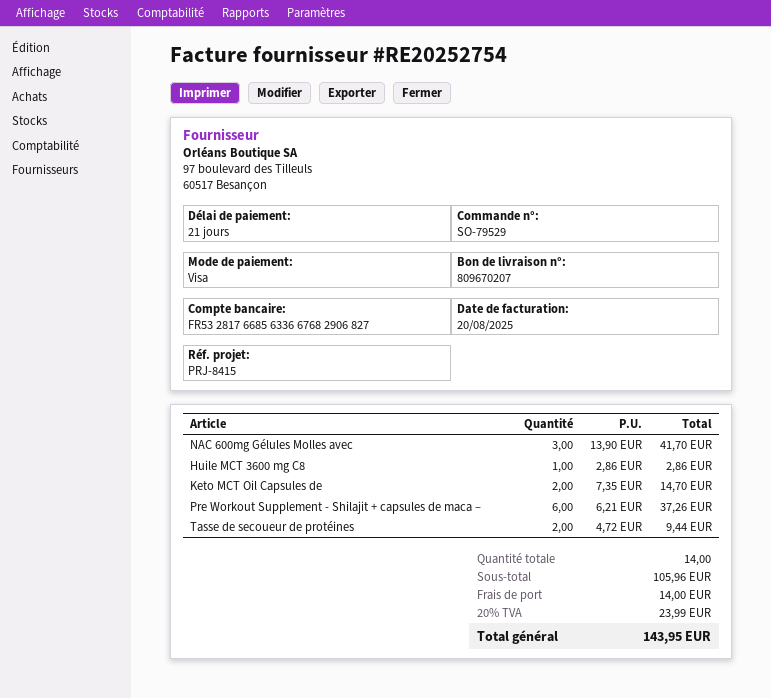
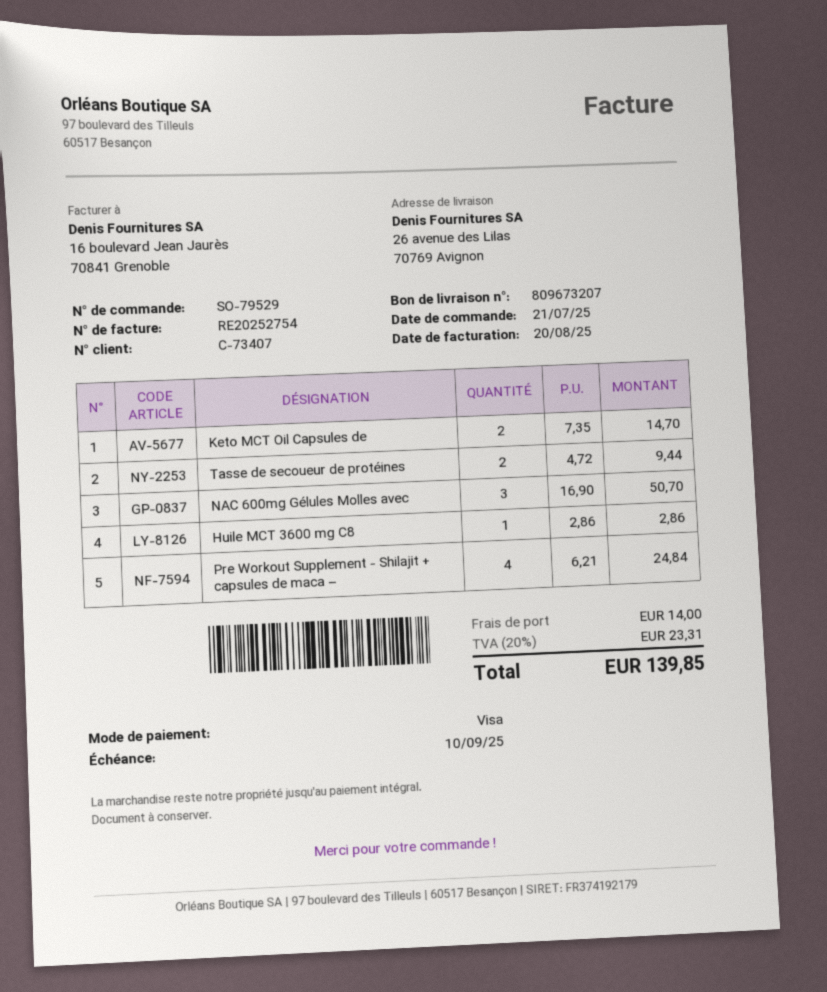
delivery note number: 809670207 -> 809673207
NAC 600mg Gélules Molles avec: 3 x 13.90 = 41.70 -> 3 x 16.90 = 50.70
Pre Workout Supplement - Shilajit + capsules de maca –: 6 x 6.21 = 37.26 -> 4 x 6.21 = 24.84
tax: 20% = 23.99 -> 20% = 23.31
total: 143.95 -> 139.85

